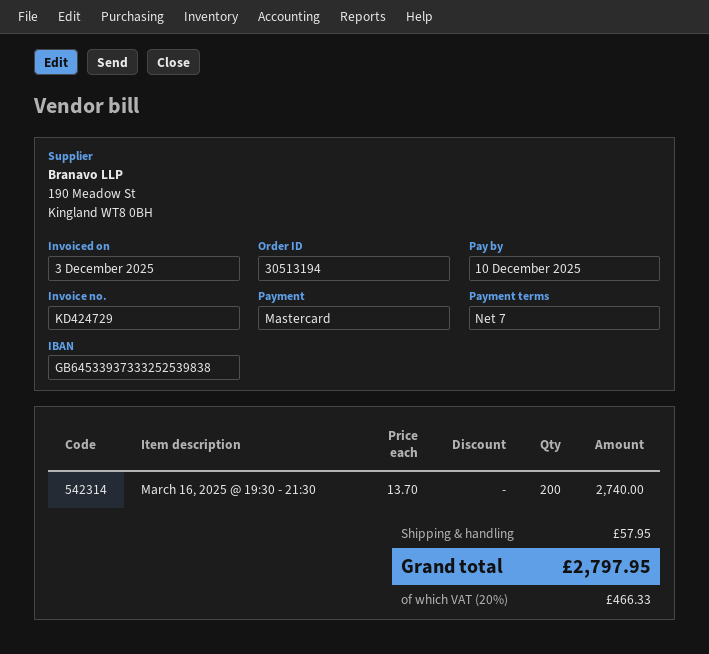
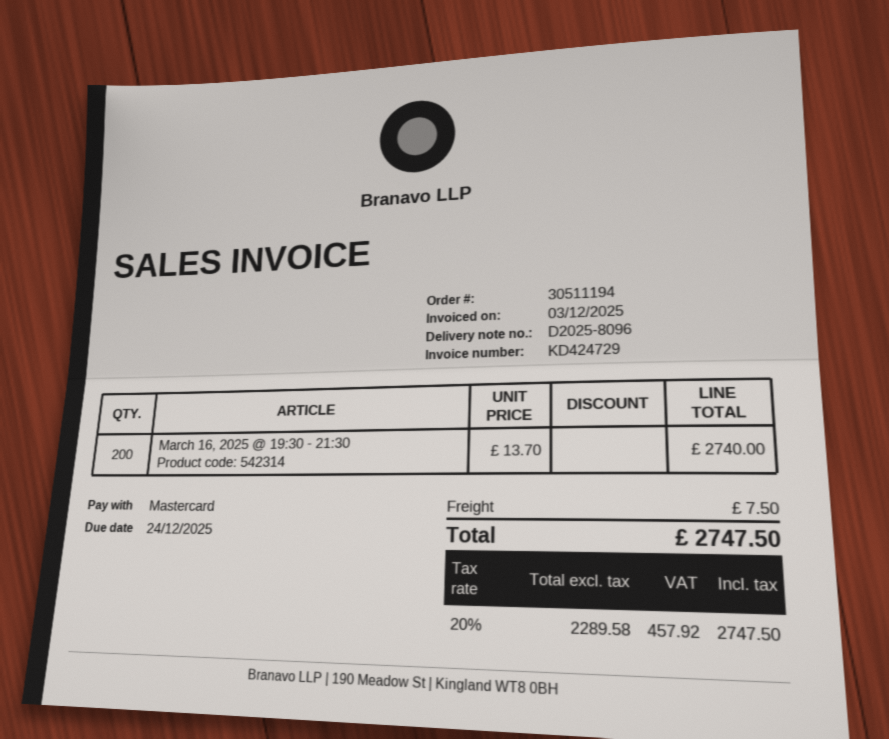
order number: 30513194 -> 30511194
due date: 2025-12-10 -> 2025-12-24
shipping: 57.95 -> 7.50
tax: 20% = 466.33 -> 20% = 457.92
total: 2797.95 -> 2747.50

